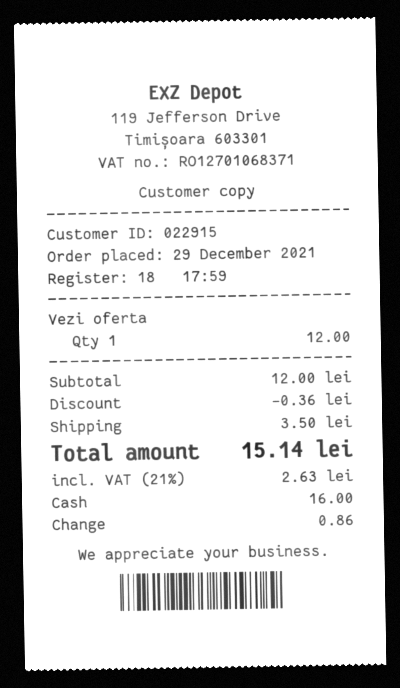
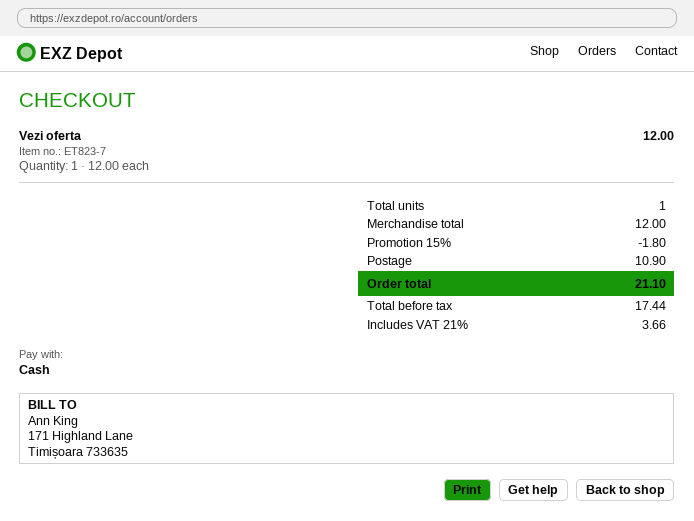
discount: 0.36 -> 1.80
shipping: 3.50 -> 10.90
tax: 21% = 2.63 -> 21% = 3.66
total: 15.14 -> 21.10

